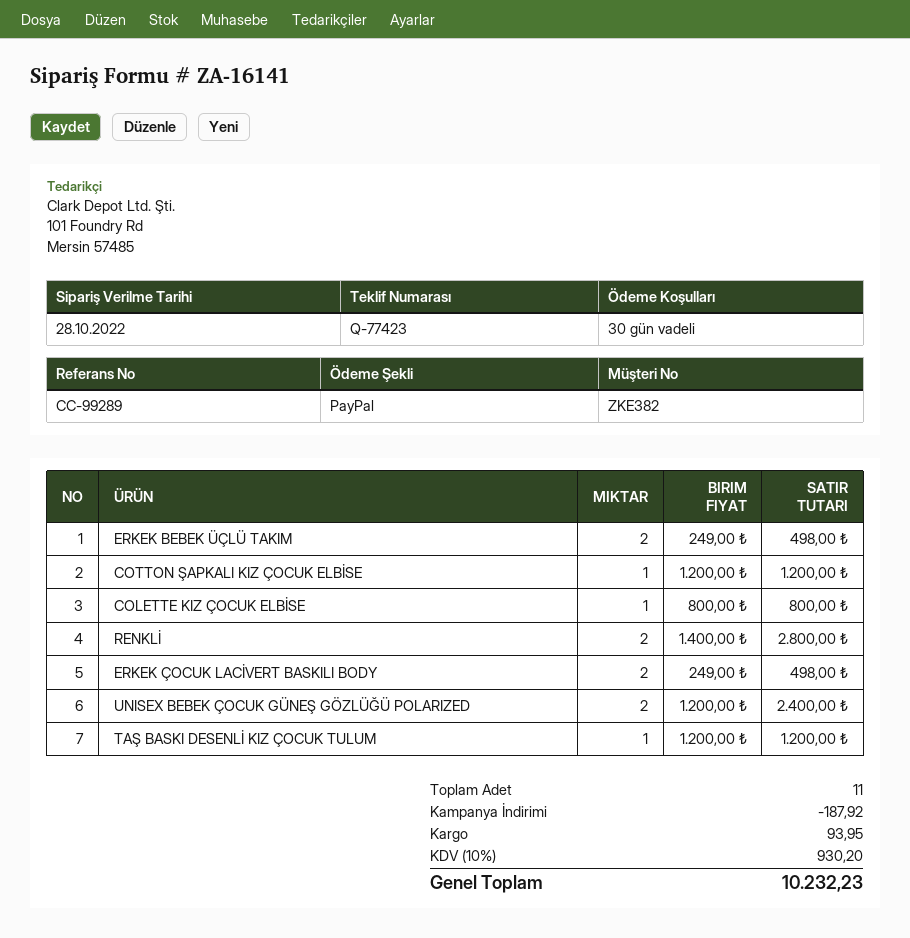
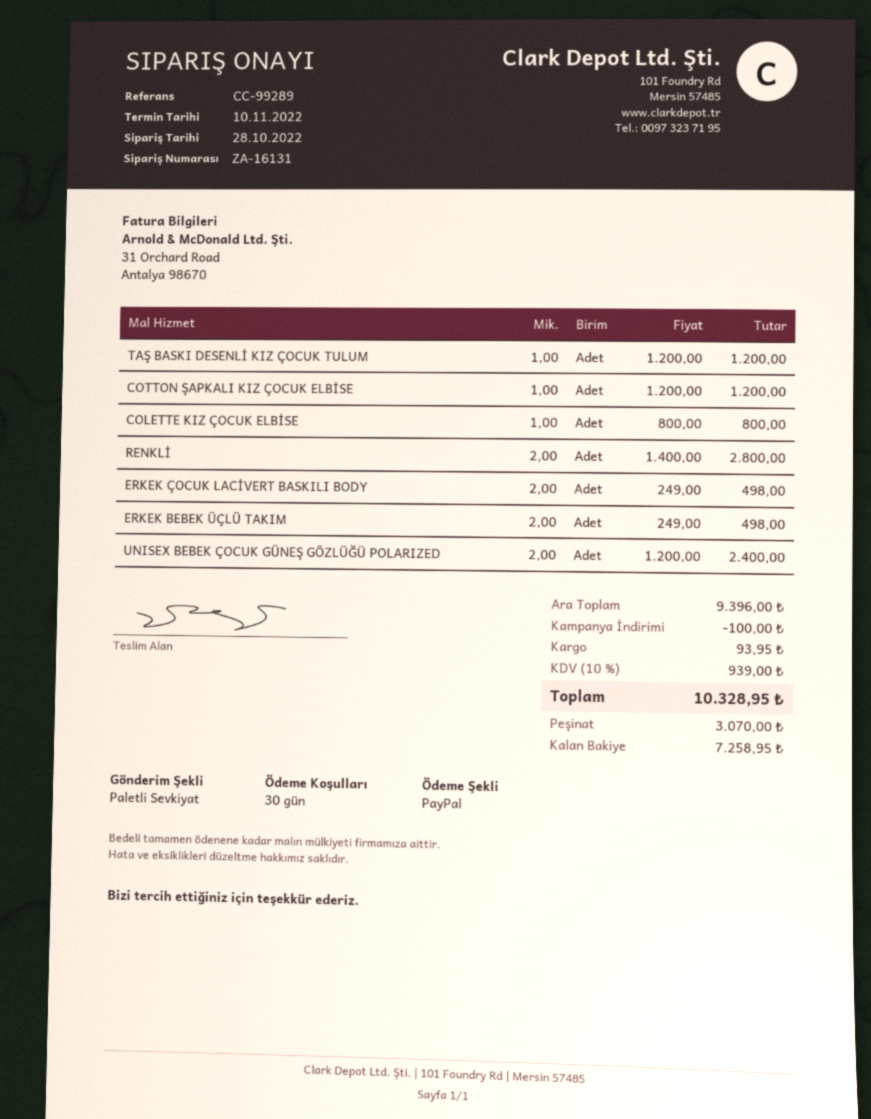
order number: ZA-16141 -> ZA-16131
discount: 187.92 -> 100.00
tax: 10% = 930.20 -> 10% = 939.00
total: 10232.23 -> 10328.95

